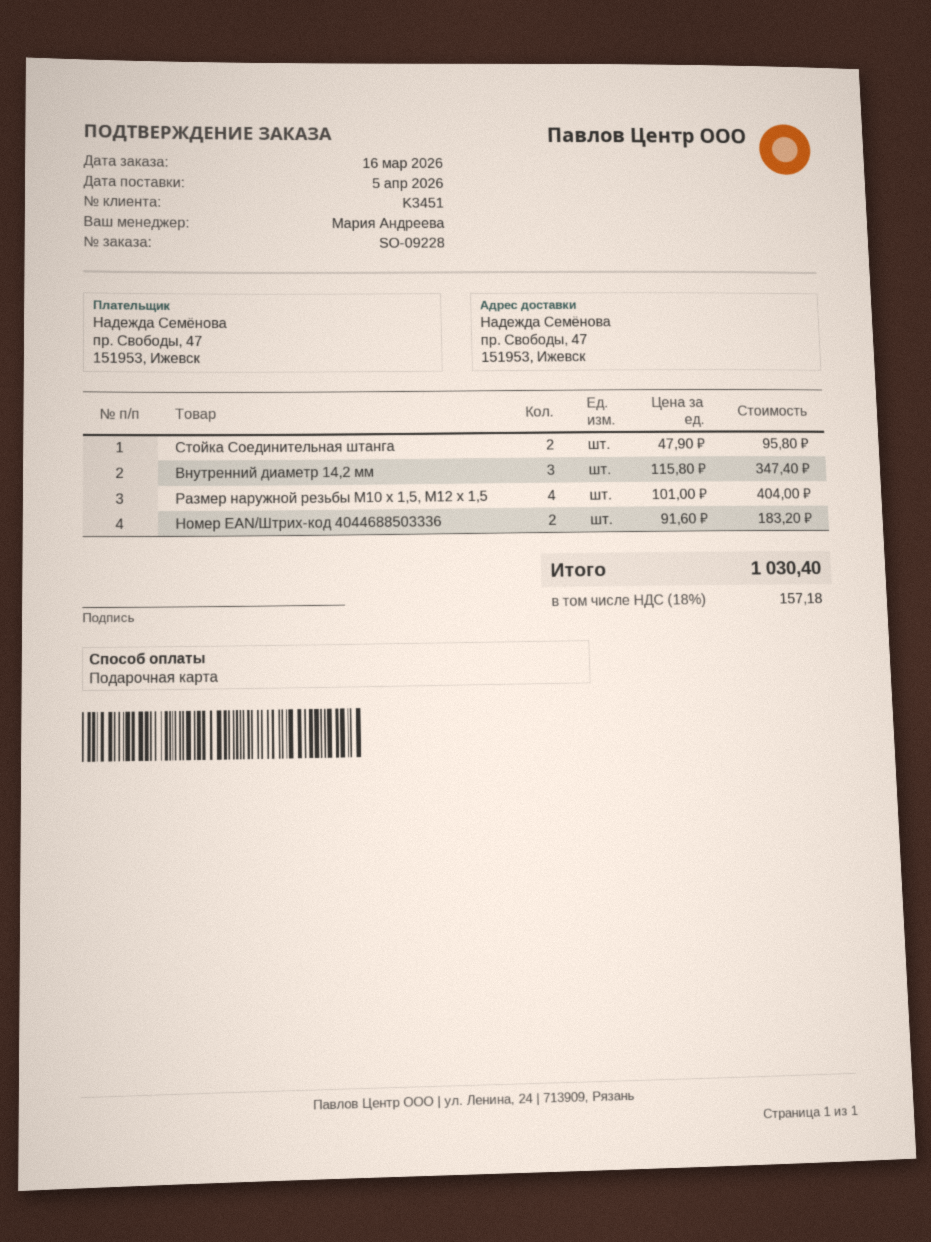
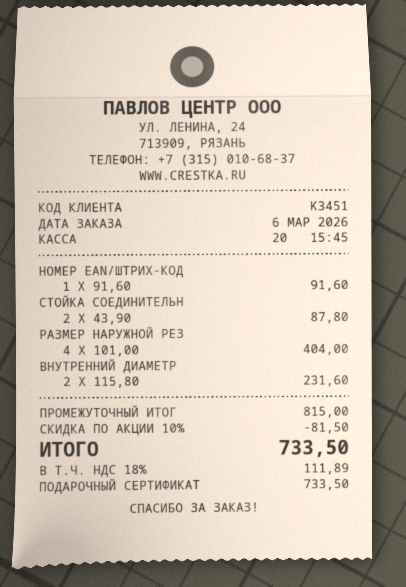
order date: 2026-03-16 -> 2026-03-06
Стойка Соединительная штанга: 2 x 47.90 = 95.80 -> 2 x 43.90 = 87.80
Внутренний диаметр 14,2 мм: 3 x 115.80 = 347.40 -> 2 x 115.80 = 231.60
Номер EAN/Штрих-код 4044688503336: 2 x 91.60 = 183.20 -> 1 x 91.60 = 91.60
discount: none -> 10% = 81.50
tax: 18% = 157.18 -> 18% = 111.89
total: 1030.40 -> 733.50

